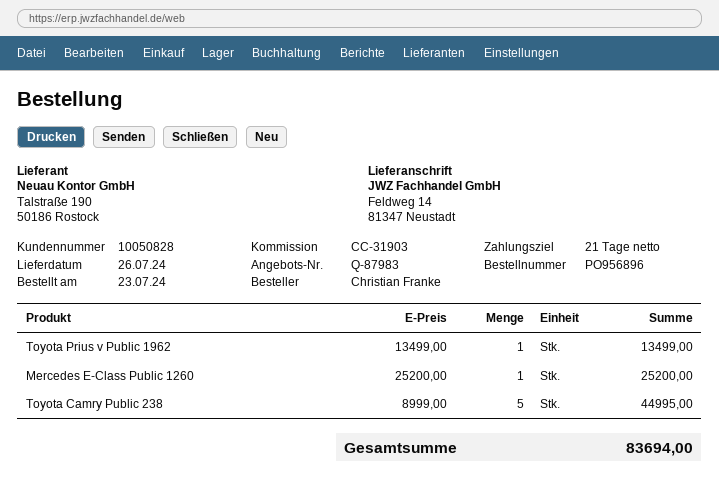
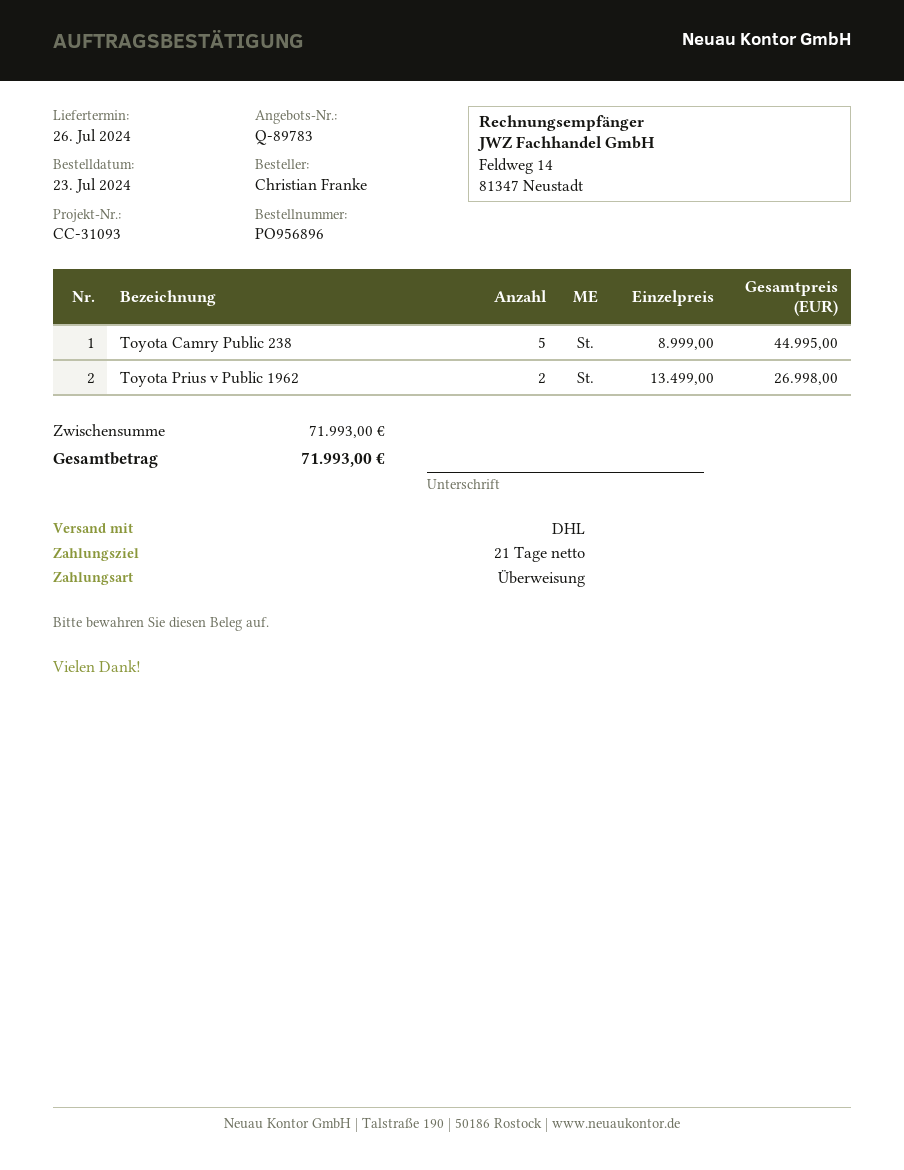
quote number: Q-87983 -> Q-89783
reference: CC-31903 -> CC-31093
Toyota Prius v Public 1962: 1 x 13499.00 = 13499.00 -> 2 x 13499.00 = 26998.00
Mercedes E-Class Public 1260: 1 x 25200.00 = 25200.00 -> none
total: 83694.00 -> 71993.00

